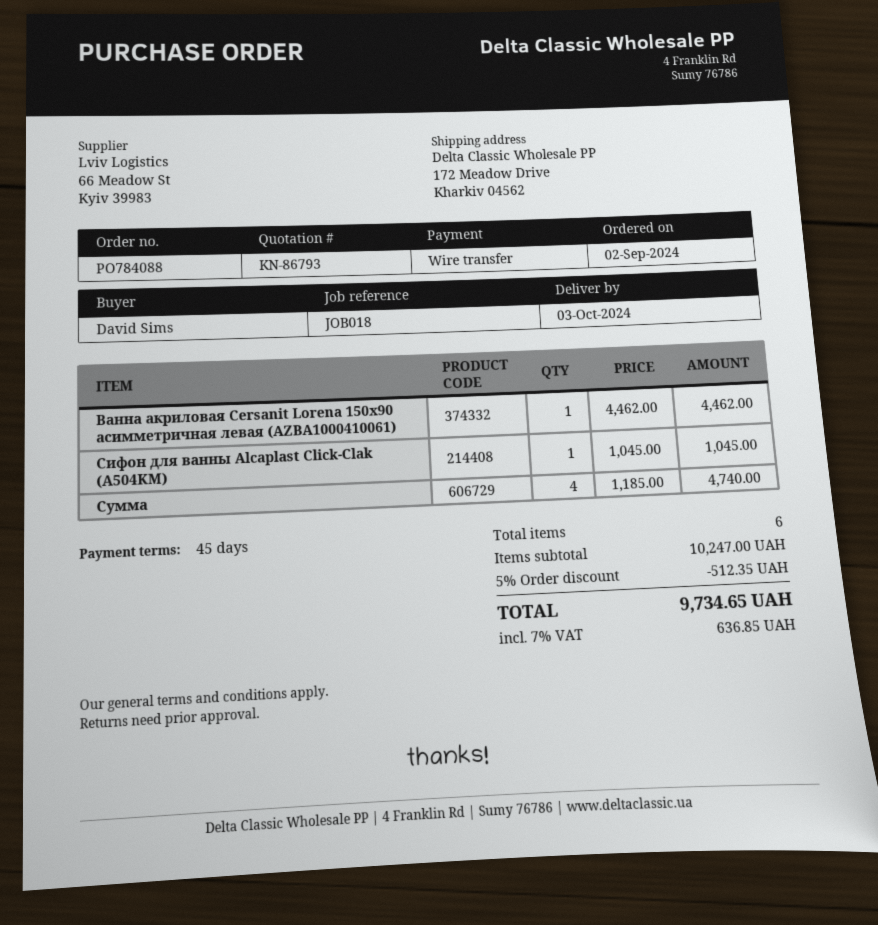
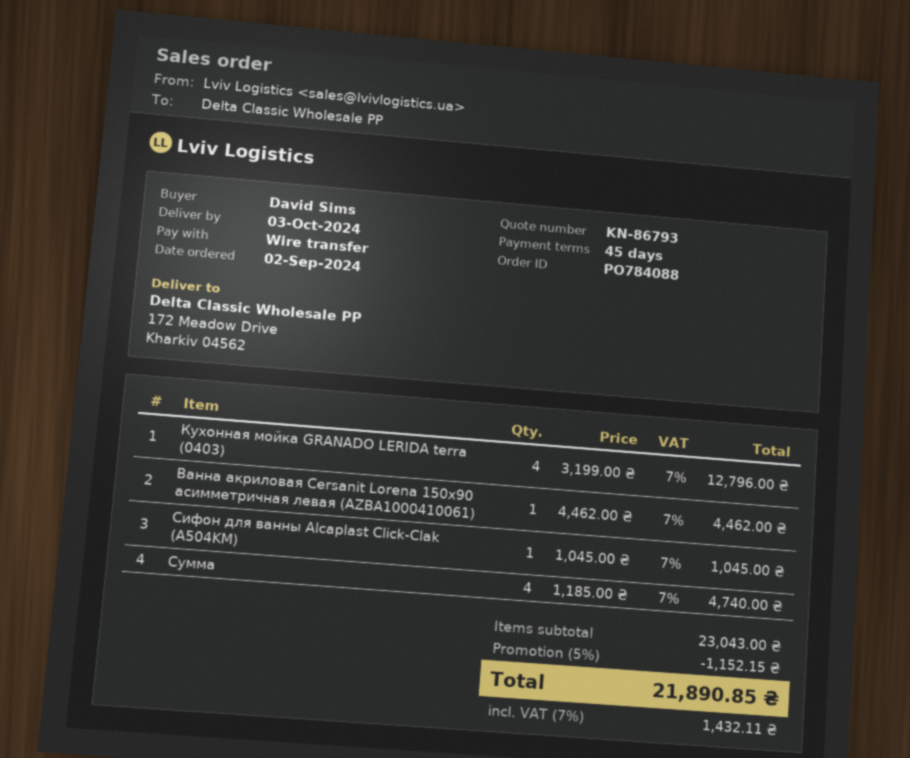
Кухонная мойка GRANADO LERIDA terra (0403): none -> 4 x 3199.00 = 12796.00
subtotal: 10247.00 -> 23043.00
discount: 5% = 512.35 -> 5% = 1152.15
tax: 7% = 636.85 -> 7% = 1432.11
total: 9734.65 -> 21890.85

